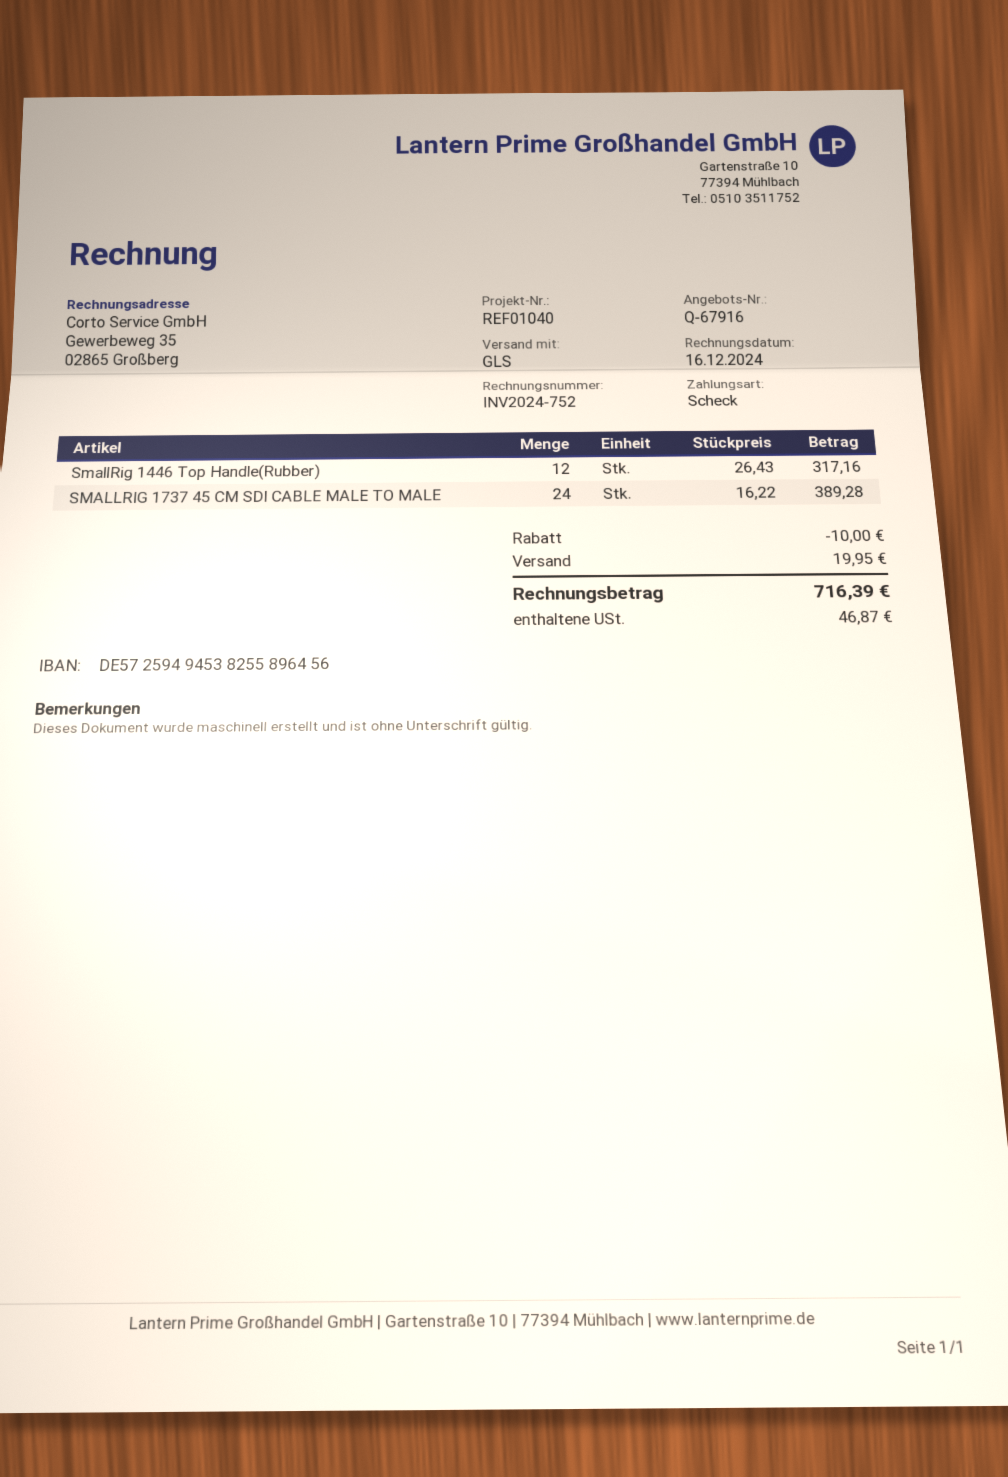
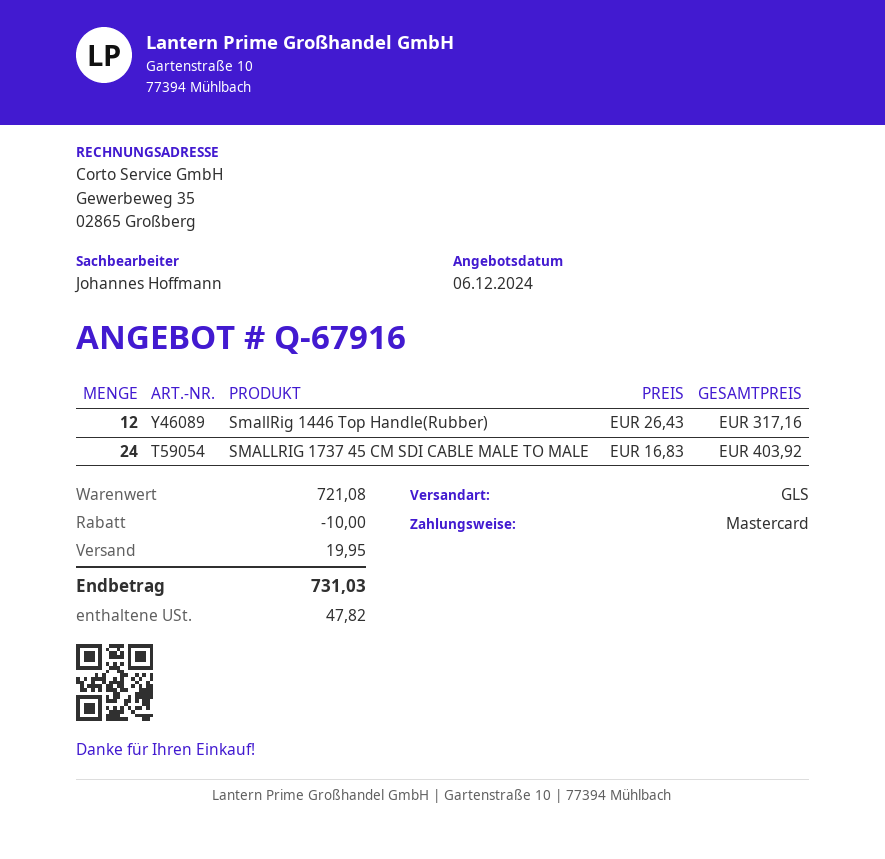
payment method: cheque -> Mastercard
SMALLRIG 1737 45 CM SDI CABLE MALE TO MALE: 24 x 16.22 = 389.28 -> 24 x 16.83 = 403.92
tax: 46.87 -> 47.82
total: 716.39 -> 731.03

